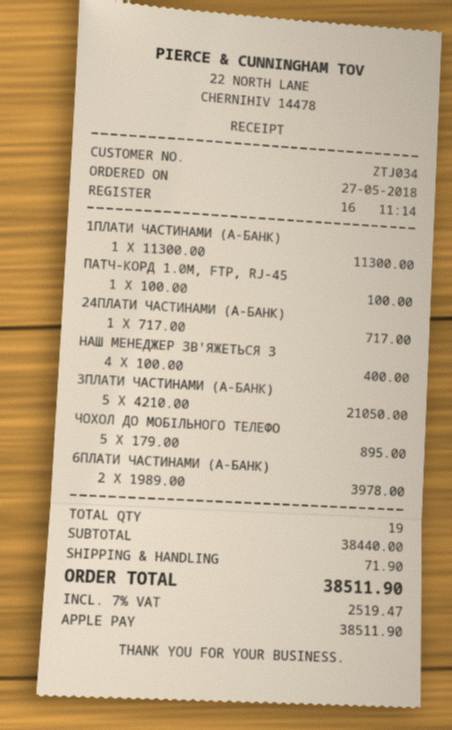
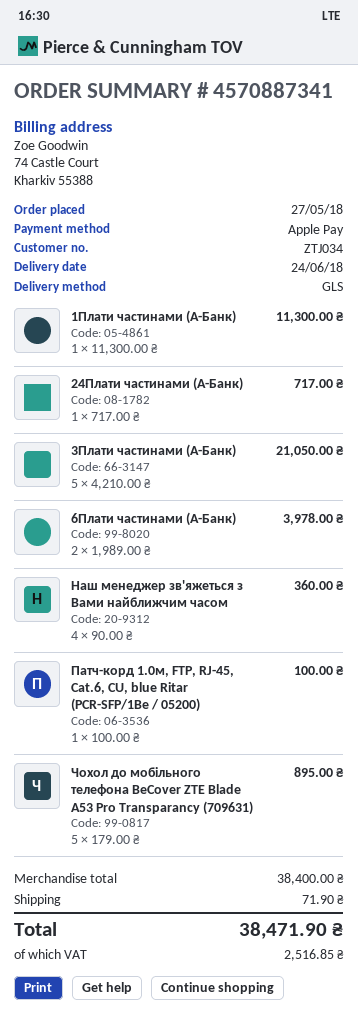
НАШ МЕНЕДЖЕР ЗВ'ЯЖЕТЬСЯ З: 4 x 100.00 = 400.00 -> 4 x 90.00 = 360.00
subtotal: 38440.00 -> 38400.00
tax: 2519.47 -> 2516.85
total: 38511.90 -> 38471.90

